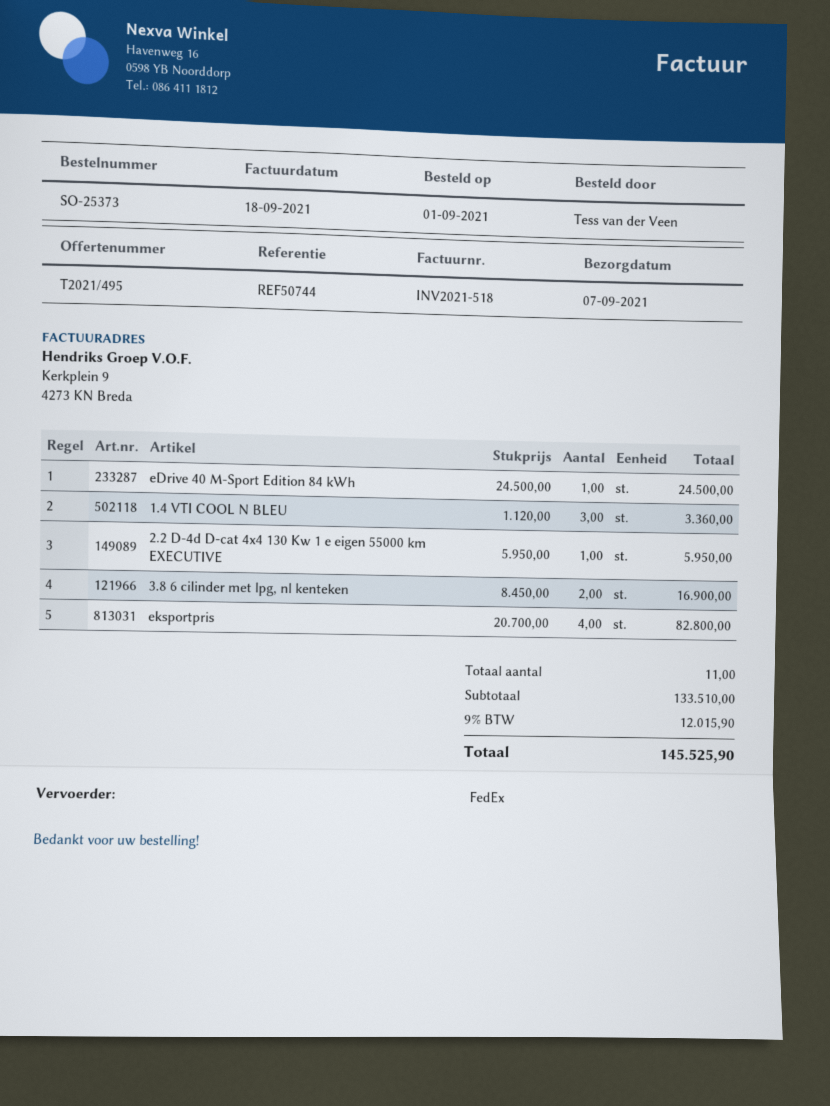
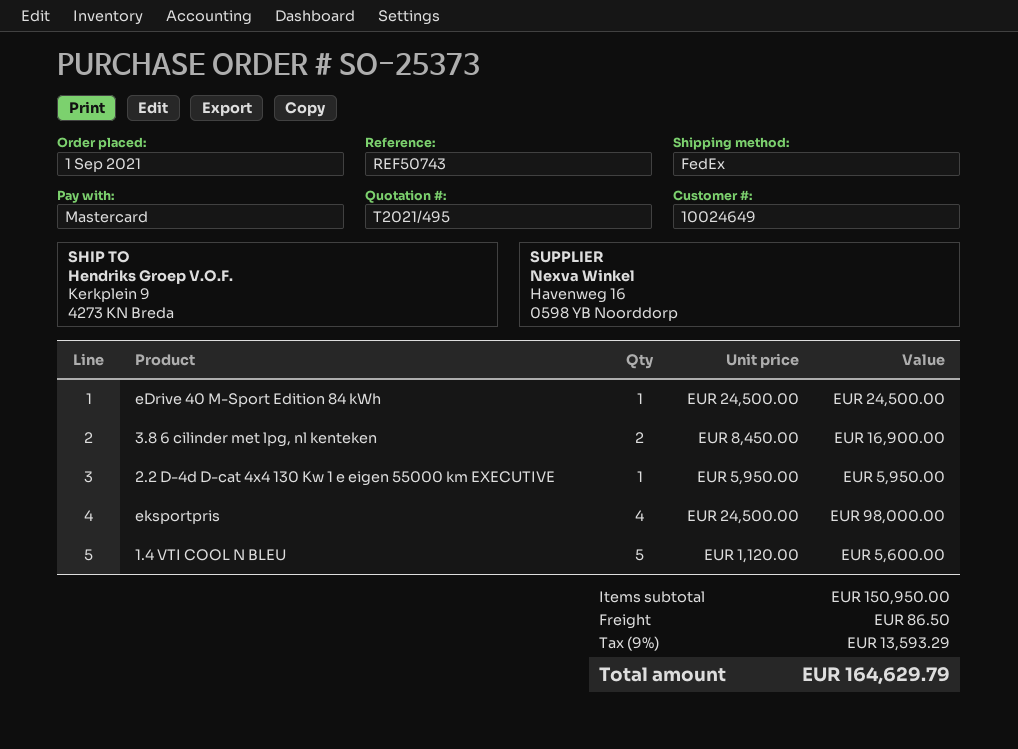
reference: REF50744 -> REF50743
1.4 VTI COOL N BLEU: 3 x 1120.00 = 3360.00 -> 5 x 1120.00 = 5600.00
eksportpris: 4 x 20700.00 = 82800.00 -> 4 x 24500.00 = 98000.00
subtotal: 133510.00 -> 150950.00
shipping: none -> 86.50
tax: 9% = 12015.90 -> 9% = 13593.29
total: 145525.90 -> 164629.79

